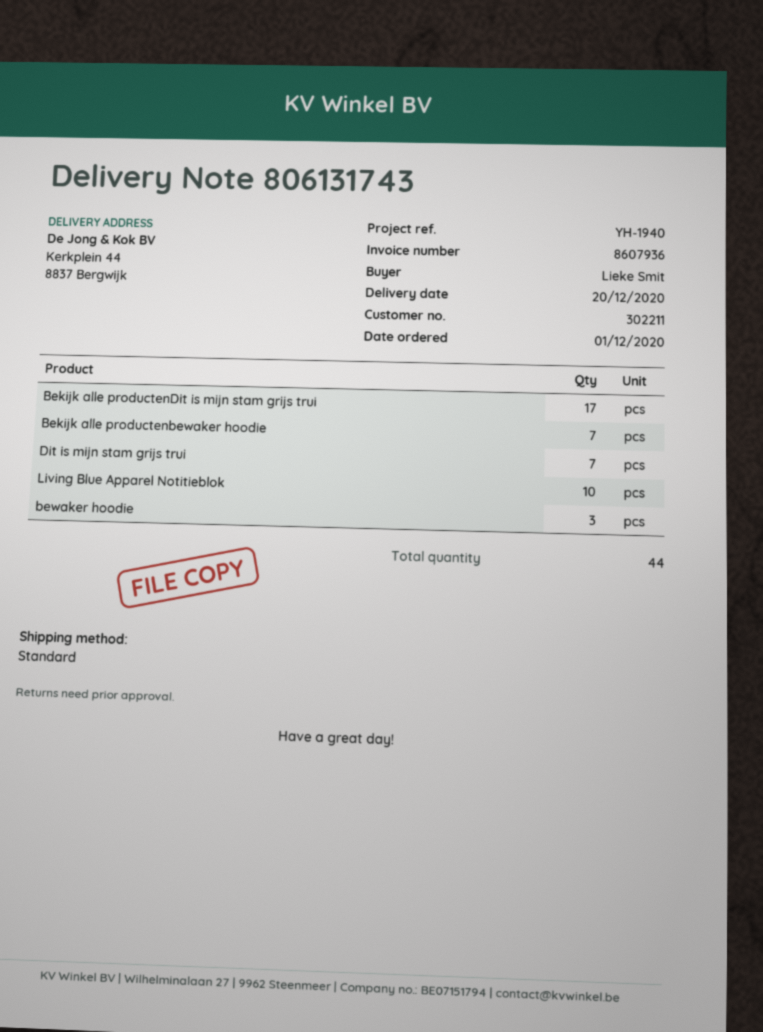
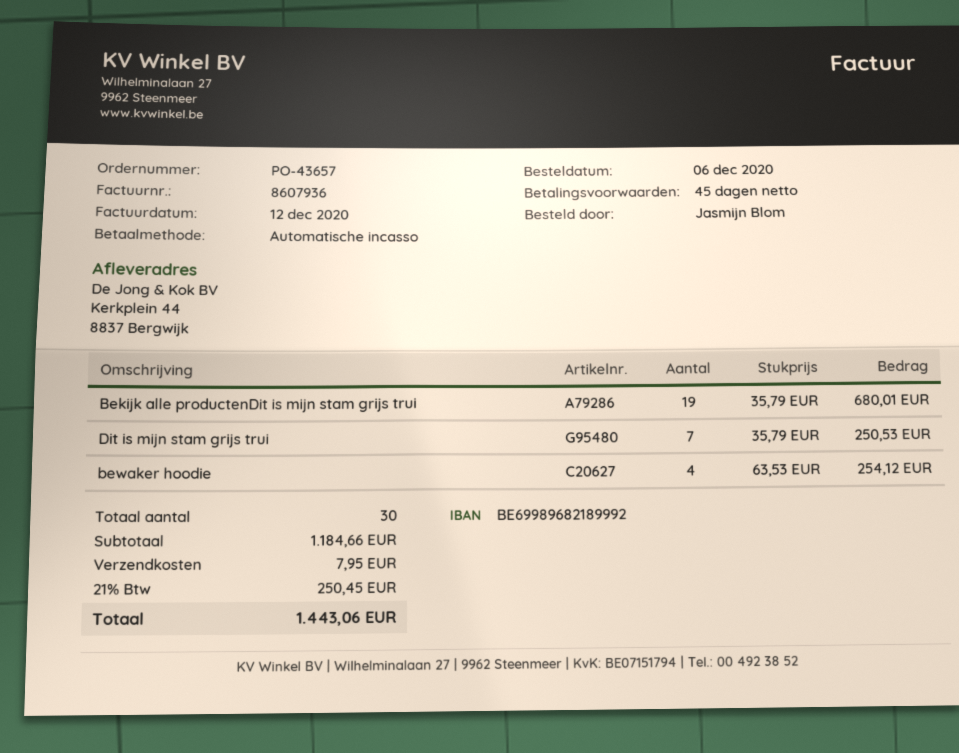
order date: 2020-12-01 -> 2020-12-06
ordered by: Lieke Smit -> Jasmijn Blom
Bekijk alle productenDit is mijn stam grijs trui: 17 -> 19
Bekijk alle productenbewaker hoodie: 7 -> none
Living Blue Apparel Notitieblok: 10 -> none
bewaker hoodie: 3 -> 4
total quantity: 44 -> 30

